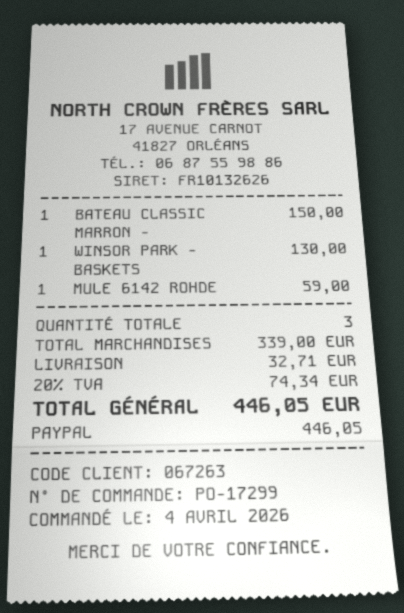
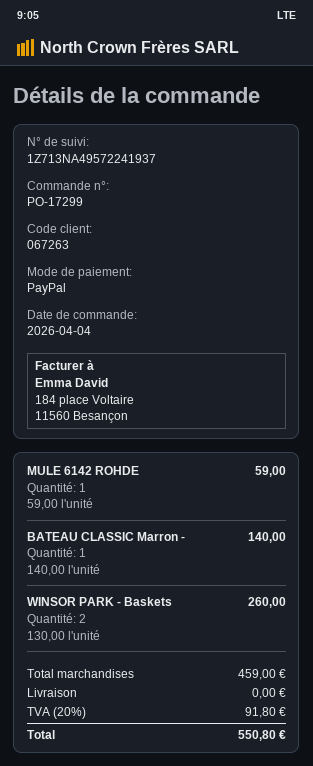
BATEAU CLASSIC MARRON -: 1 x 150.00 = 150.00 -> 1 x 140.00 = 140.00
WINSOR PARK - BASKETS: 1 x 130.00 = 130.00 -> 2 x 130.00 = 260.00
subtotal: 339.00 -> 459.00
shipping: 32.71 -> 0.00
tax: 20% = 74.34 -> 20% = 91.80
total: 446.05 -> 550.80

